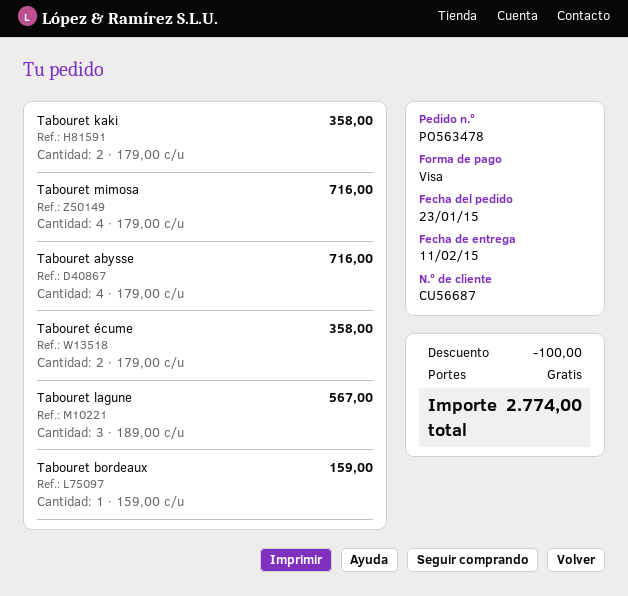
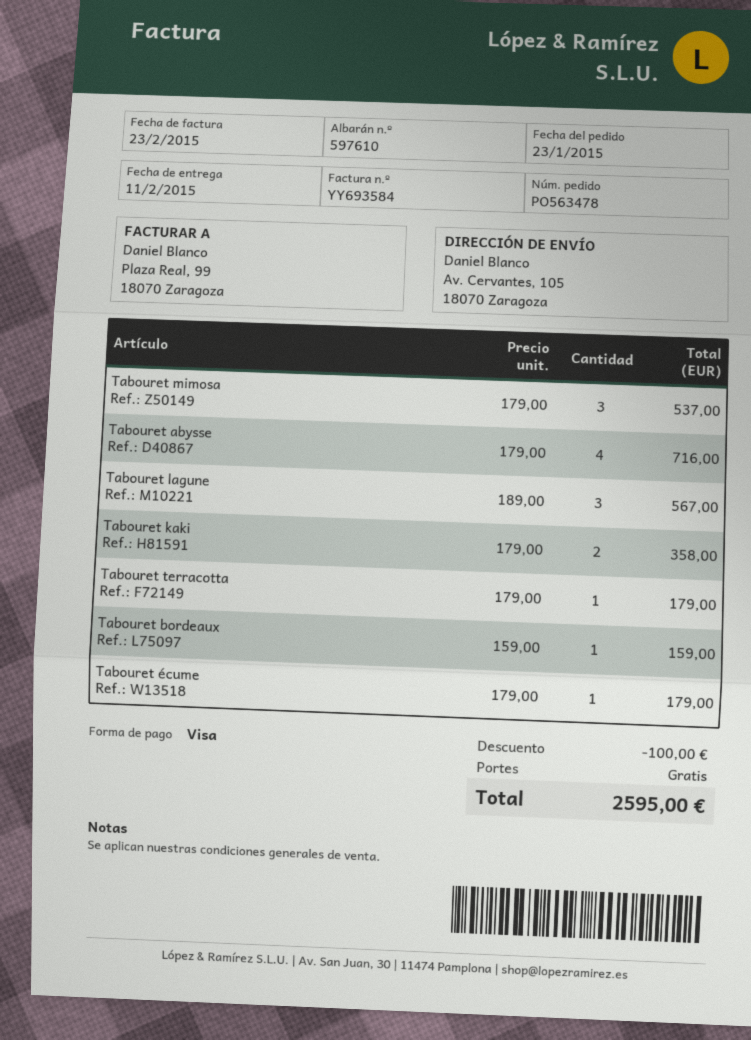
Tabouret mimosa: 4 x 179.00 = 716.00 -> 3 x 179.00 = 537.00
Tabouret écume: 2 x 179.00 = 358.00 -> 1 x 179.00 = 179.00
Tabouret terracotta: none -> 1 x 179.00 = 179.00
total: 2774.00 -> 2595.00

